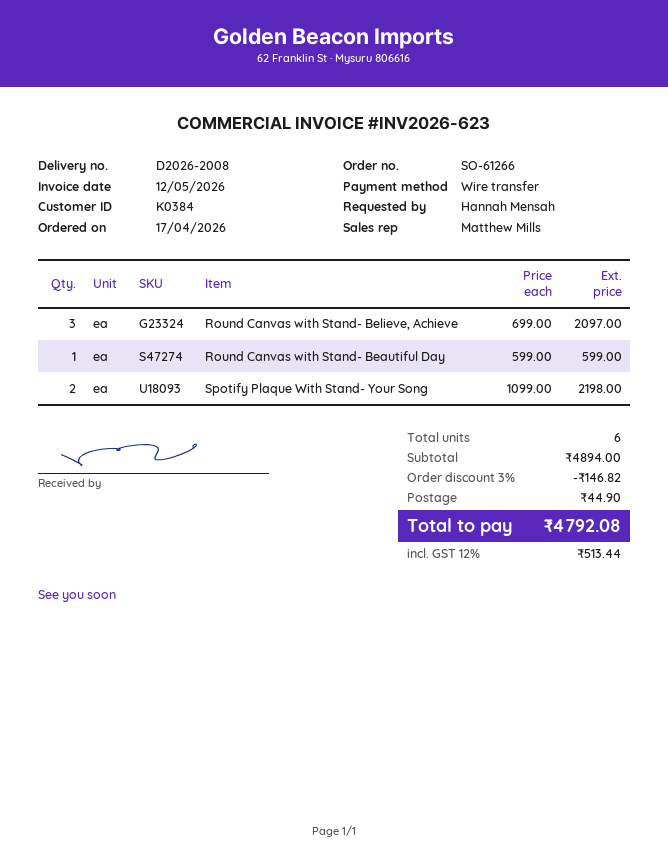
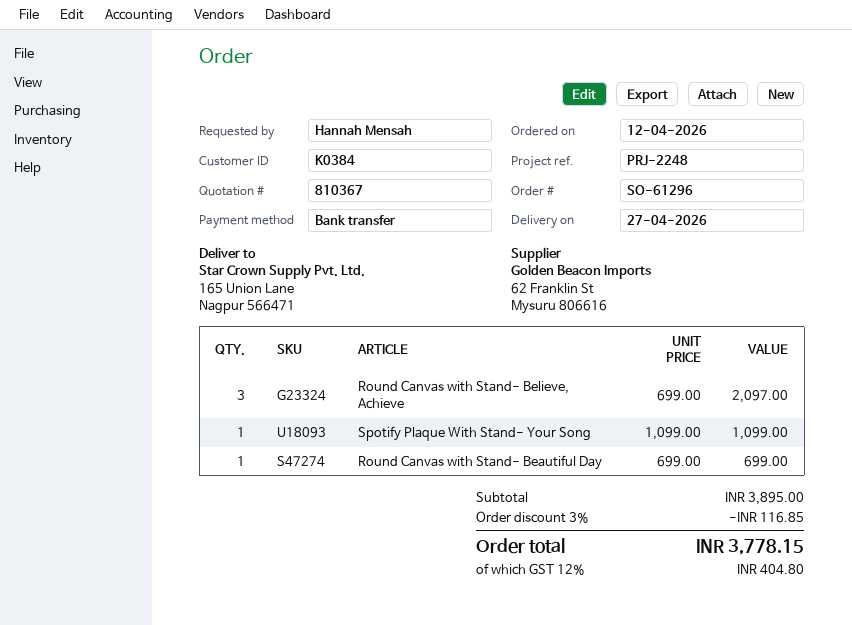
order number: SO-61266 -> SO-61296
order date: 2026-04-17 -> 2026-04-12
Round Canvas with Stand- Beautiful Day: 1 x 599.00 = 599.00 -> 1 x 699.00 = 699.00
Spotify Plaque With Stand- Your Song: 2 x 1099.00 = 2198.00 -> 1 x 1099.00 = 1099.00
subtotal: 4894.00 -> 3895.00
discount: 3% = 146.82 -> 3% = 116.85
shipping: 44.90 -> none
tax: 12% = 513.44 -> 12% = 404.80
total: 4792.08 -> 3778.15

